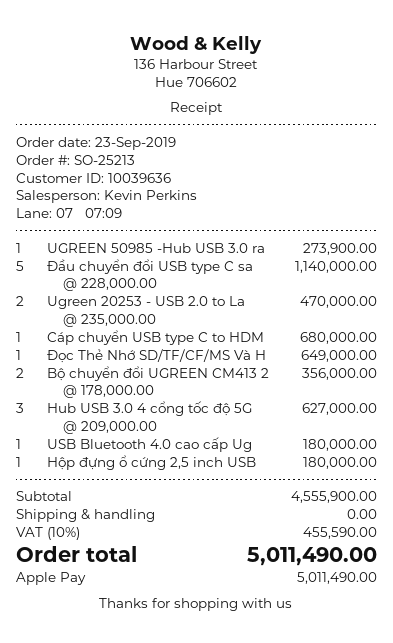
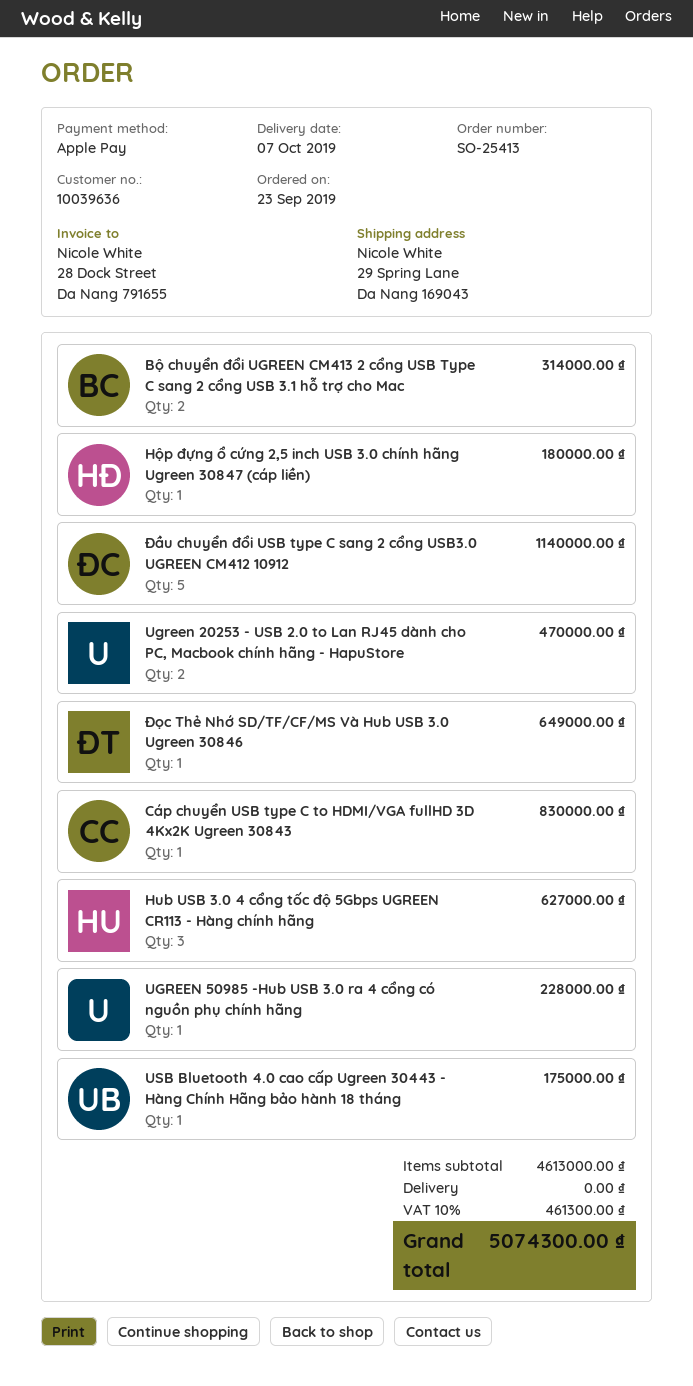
order number: SO-25213 -> SO-25413
UGREEN 50985 -Hub USB 3.0 ra: 1 for 273900.00 -> 1 for 228000.00
Cáp chuyển USB type C to HDM: 1 for 680000.00 -> 1 for 830000.00
Bộ chuyển đổi UGREEN CM413 2: 2 for 356000.00 -> 2 for 314000.00
USB Bluetooth 4.0 cao cấp Ug: 1 for 180000.00 -> 1 for 175000.00
subtotal: 4555900.00 -> 4613000.00
tax: 10% = 455590.00 -> 10% = 461300.00
total: 5011490.00 -> 5074300.00

